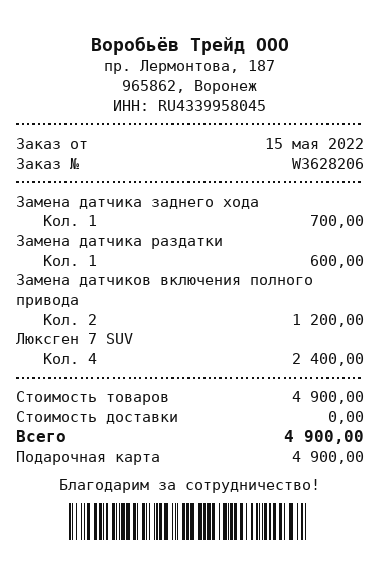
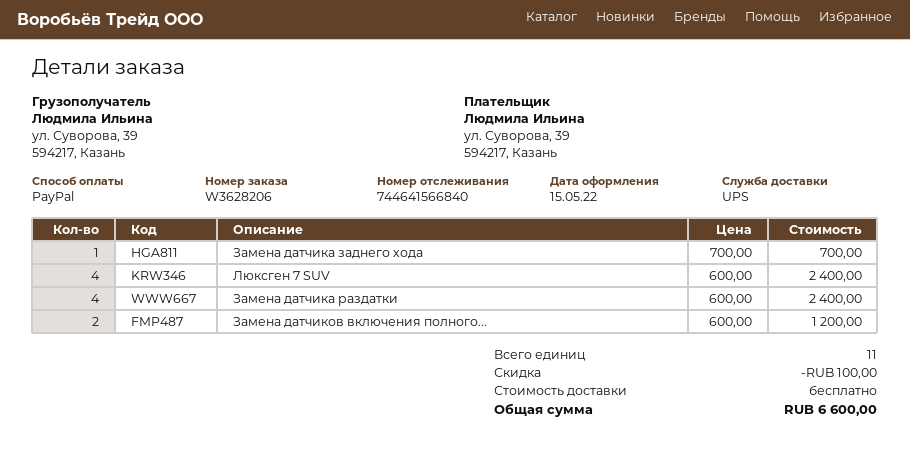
payment method: gift card -> PayPal
Замена датчика раздатки: 1 for 600.00 -> 4 for 2400.00
discount: none -> 100.00
total: 4900.00 -> 6600.00

